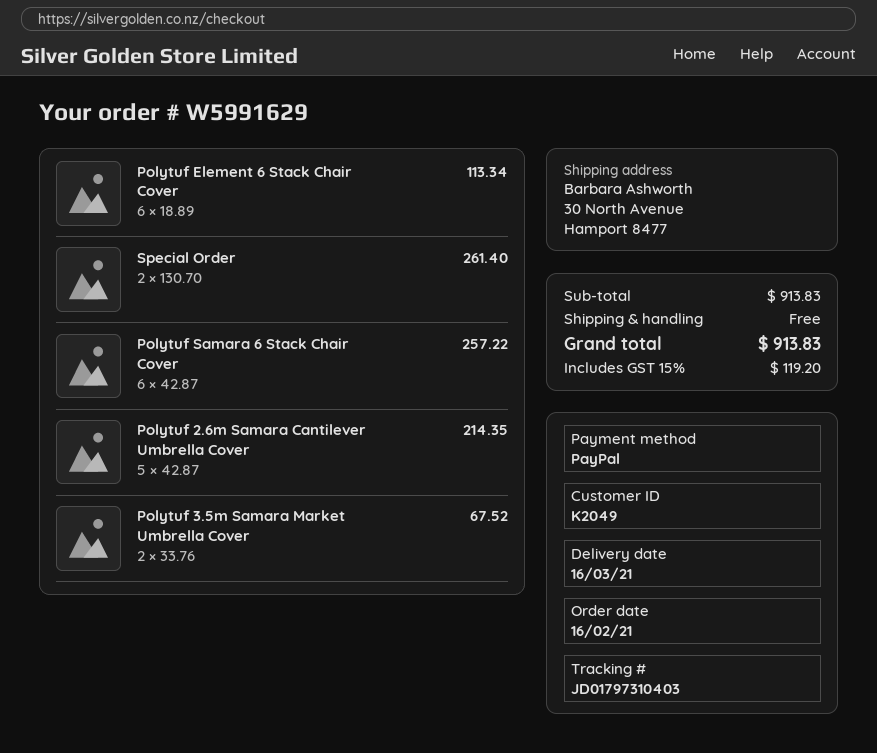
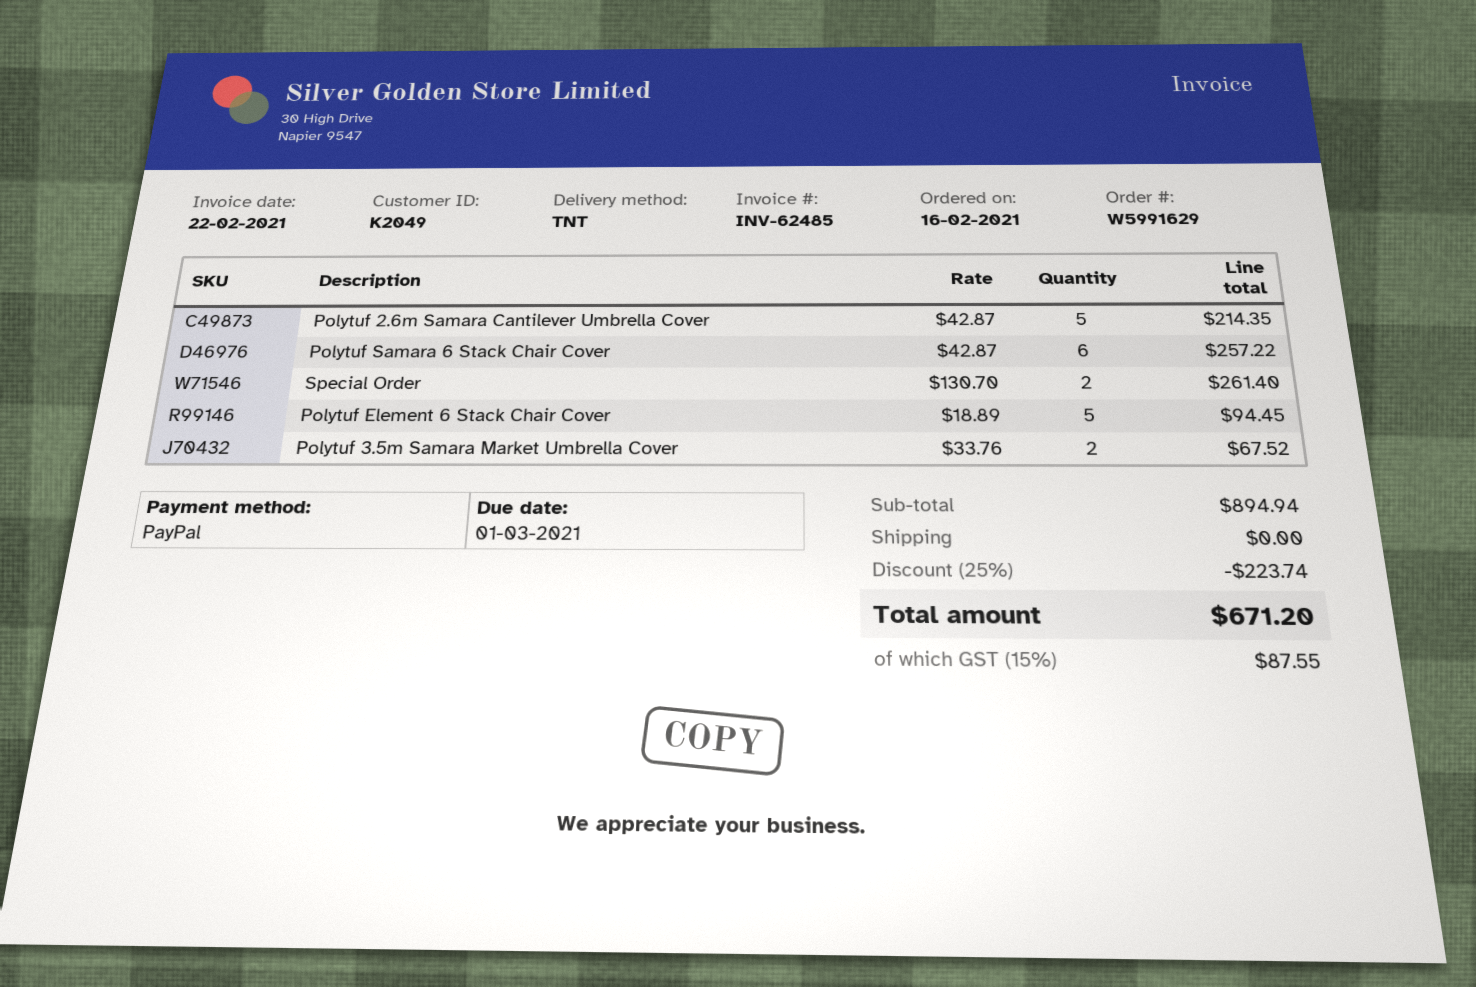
Polytuf Element 6 Stack Chair Cover: 6 x 18.89 = 113.34 -> 5 x 18.89 = 94.45
subtotal: 913.83 -> 894.94
discount: none -> 25% = 223.74
tax: 15% = 119.20 -> 15% = 87.55
total: 913.83 -> 671.20

